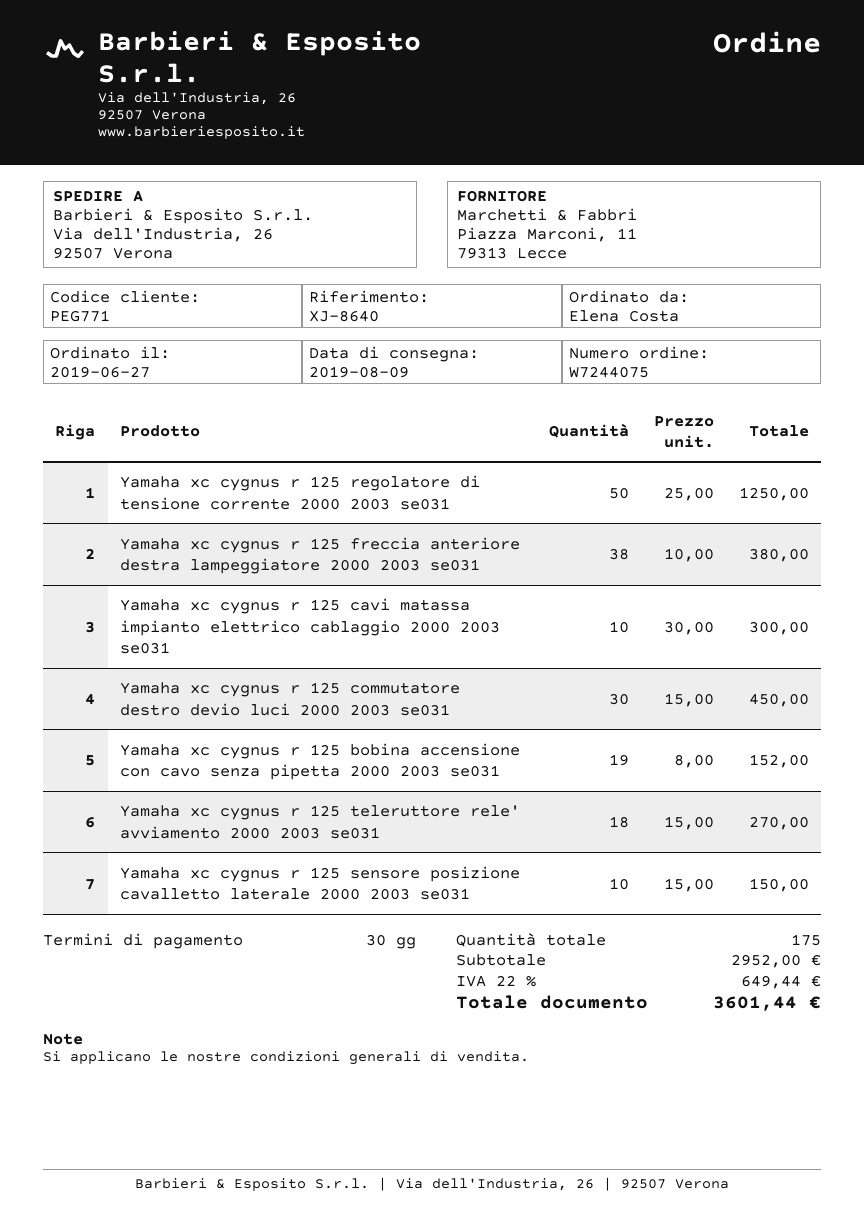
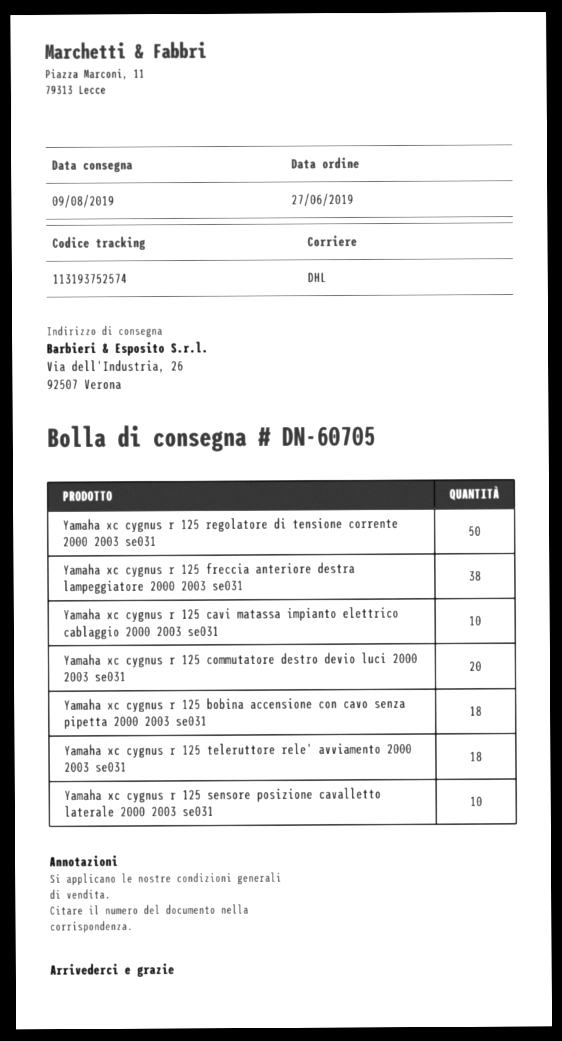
Yamaha xc cygnus r 125 commutatore destro devio luci 2000 2003 se031: 30 -> 20
Yamaha xc cygnus r 125 bobina accensione con cavo senza pipetta 2000 2003 se031: 19 -> 18

